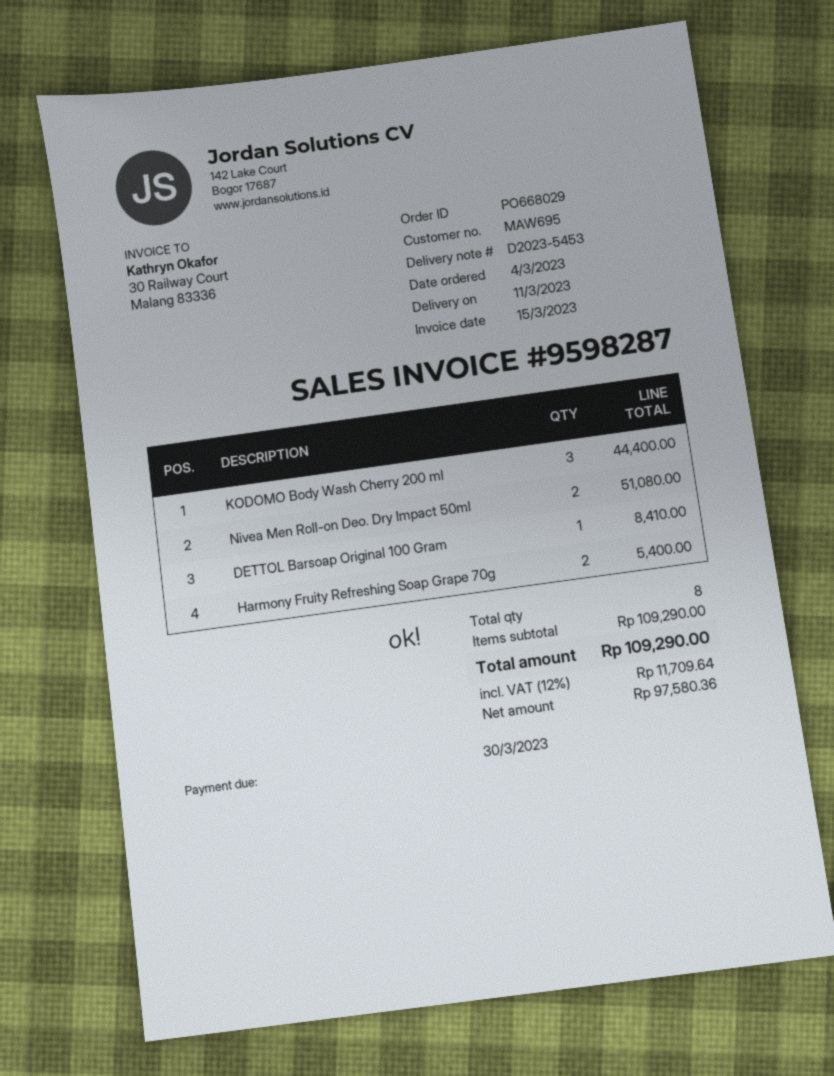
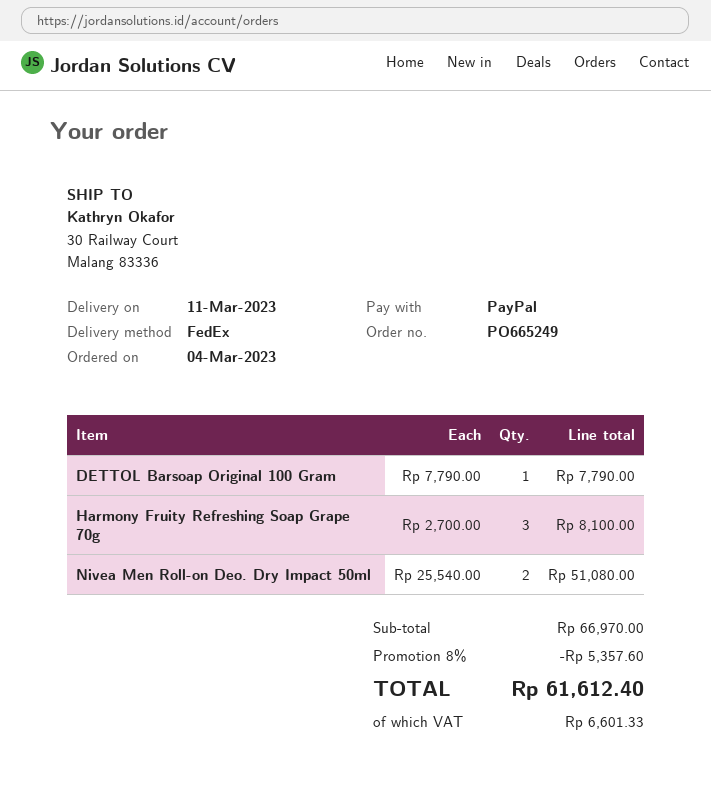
order number: PO668029 -> PO665249
KODOMO Body Wash Cherry 200 ml: 3 for 44400.00 -> none
DETTOL Barsoap Original 100 Gram: 1 for 8410.00 -> 1 for 7790.00
Harmony Fruity Refreshing Soap Grape 70g: 2 for 5400.00 -> 3 for 8100.00
subtotal: 109290.00 -> 66970.00
discount: none -> 8% = 5357.60
tax: 11709.64 -> 6601.33
total: 109290.00 -> 61612.40

